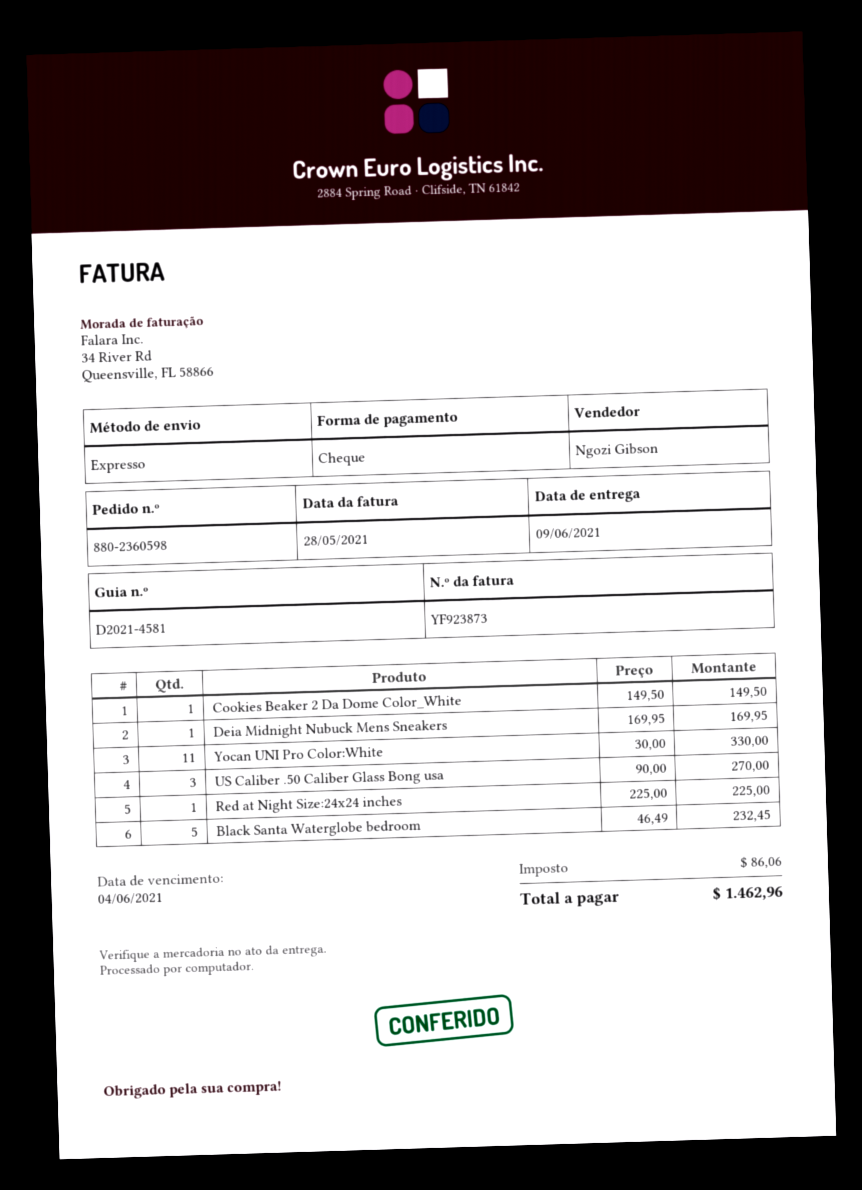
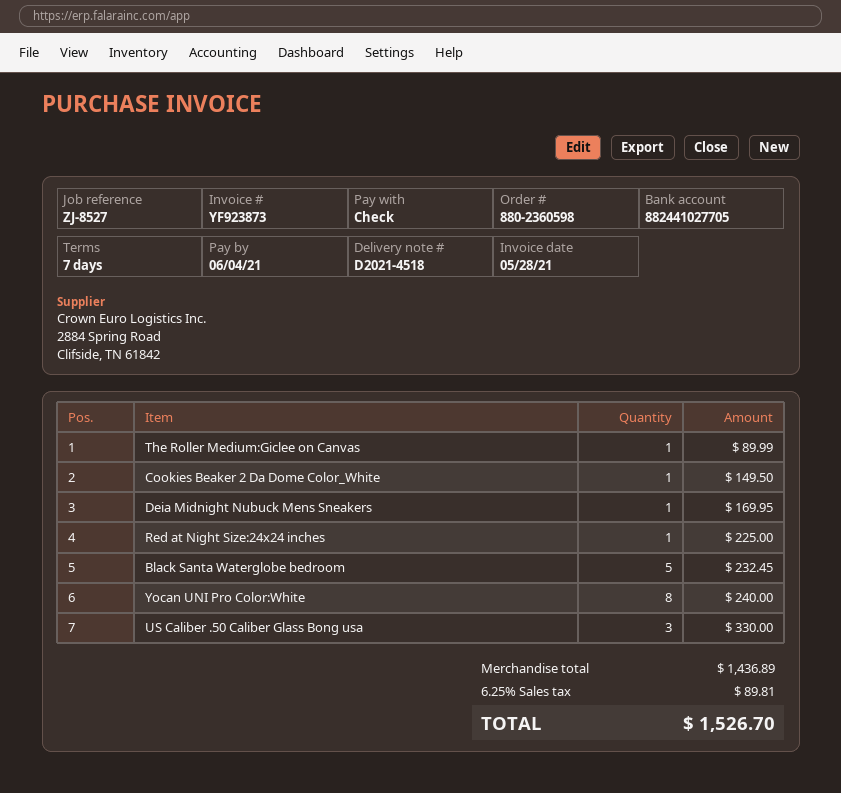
delivery note number: D2021-4581 -> D2021-4518
Yocan UNI Pro Color:White: 11 for 330.00 -> 8 for 240.00
US Caliber .50 Caliber Glass Bong usa: 3 for 270.00 -> 3 for 330.00
The Roller Medium:Giclee on Canvas: none -> 1 for 89.99
tax: 86.06 -> 89.81
total: 1462.96 -> 1526.70

